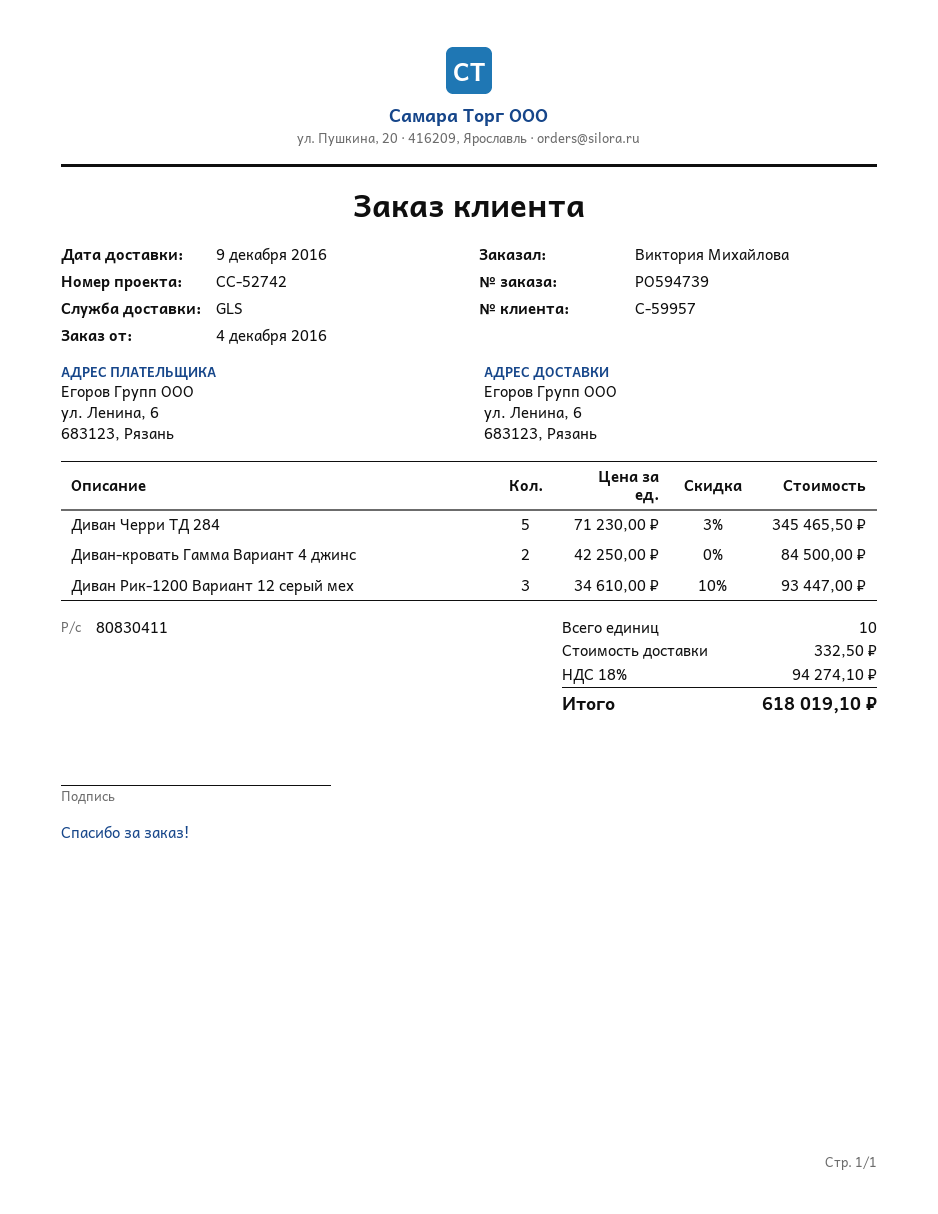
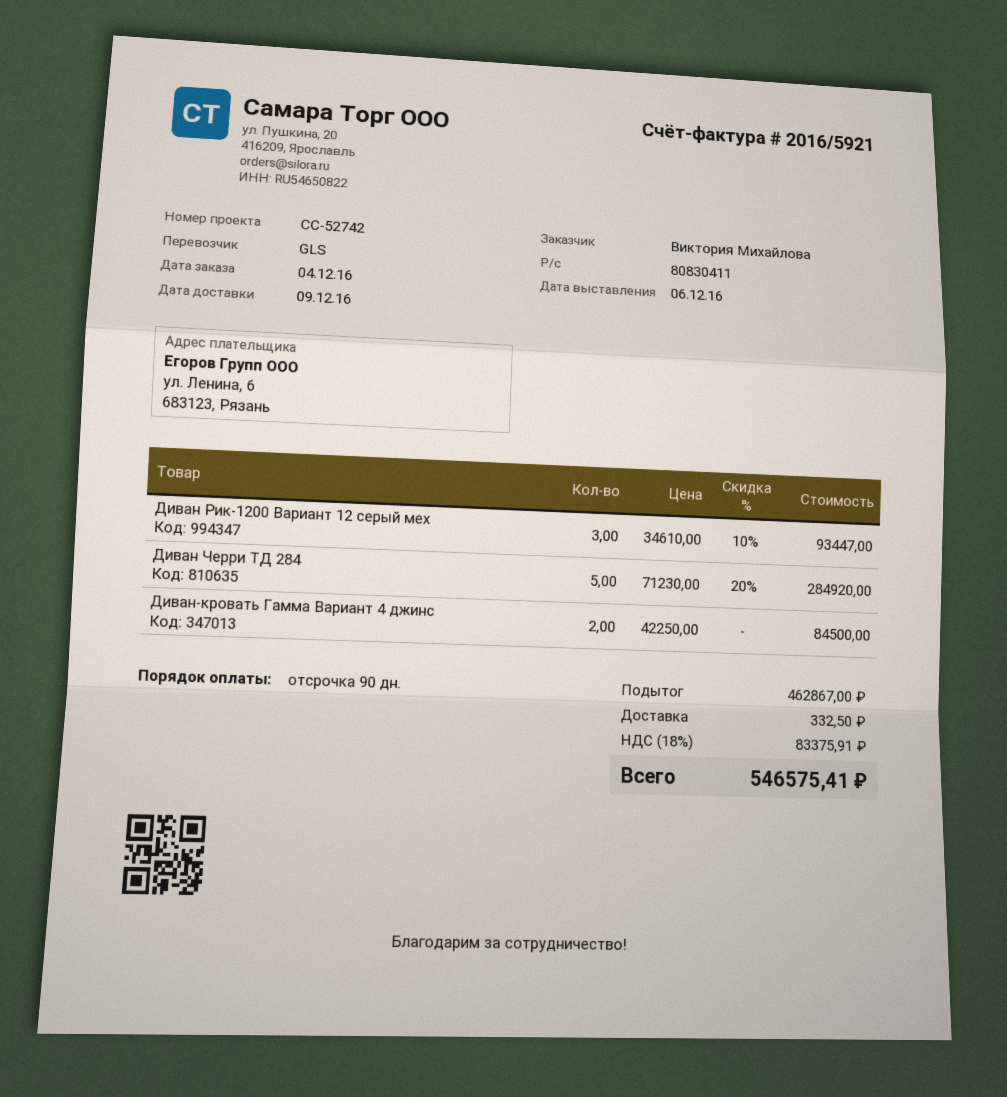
Диван Черри ТД 284: 5 x 71230.00 - 3% = 345465.50 -> 5 x 71230.00 - 20% = 284920.00
tax: 18% = 94274.10 -> 18% = 83375.91
total: 618019.10 -> 546575.41

